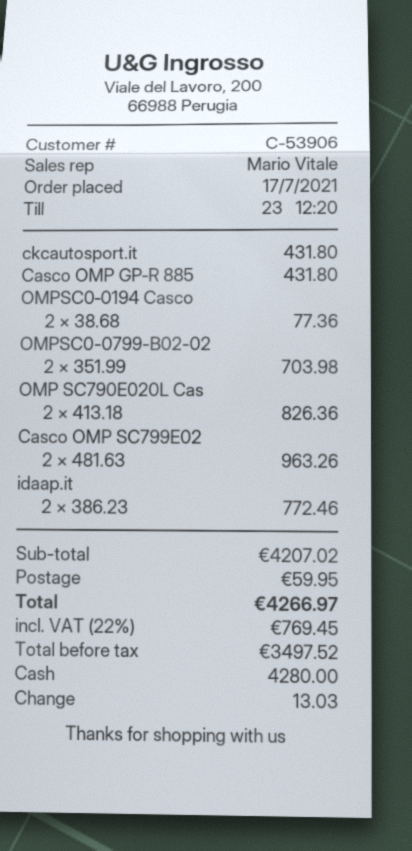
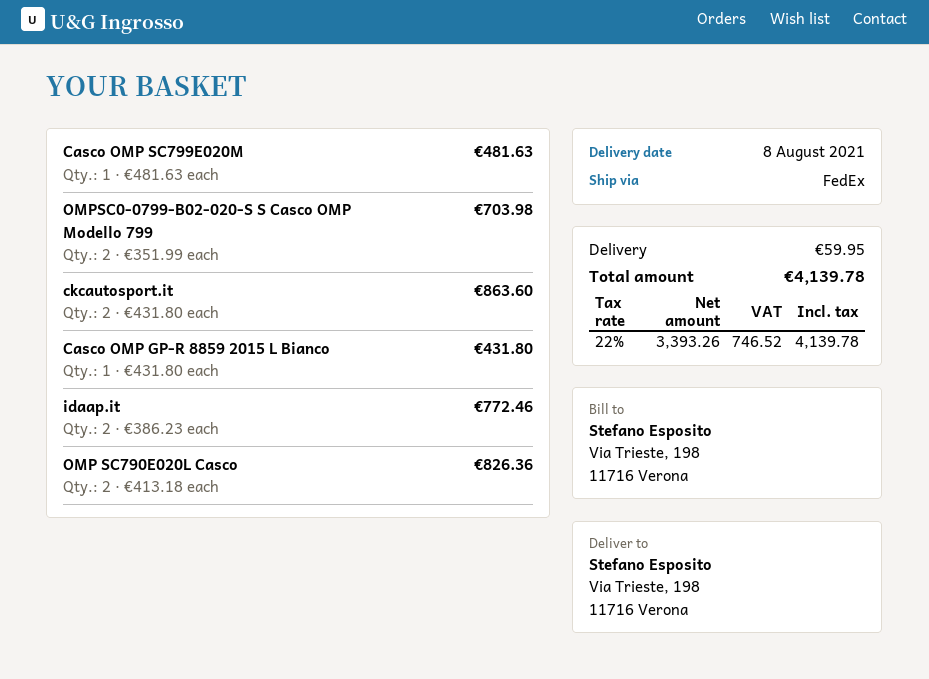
ckcautosport.it: 1 x 431.80 = 431.80 -> 2 x 431.80 = 863.60
OMPSC0‑0194 Casco: 2 x 38.68 = 77.36 -> none
Casco OMP SC799E02: 2 x 481.63 = 963.26 -> 1 x 481.63 = 481.63
net: 3497.52 -> 3393.26
tax: 22% = 769.45 -> 22% = 746.52
total: 4266.97 -> 4139.78

